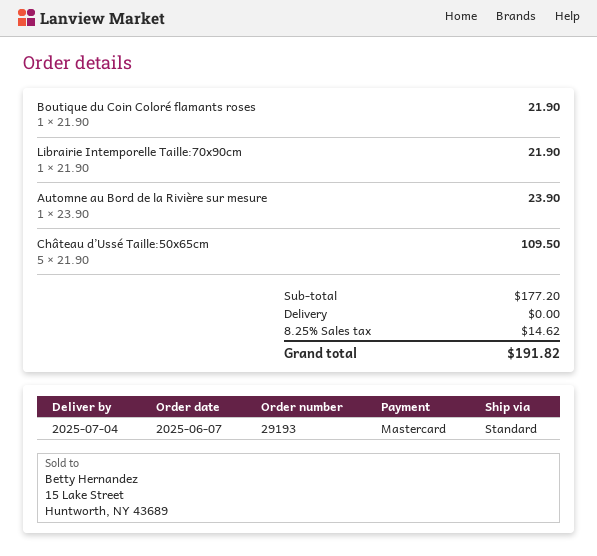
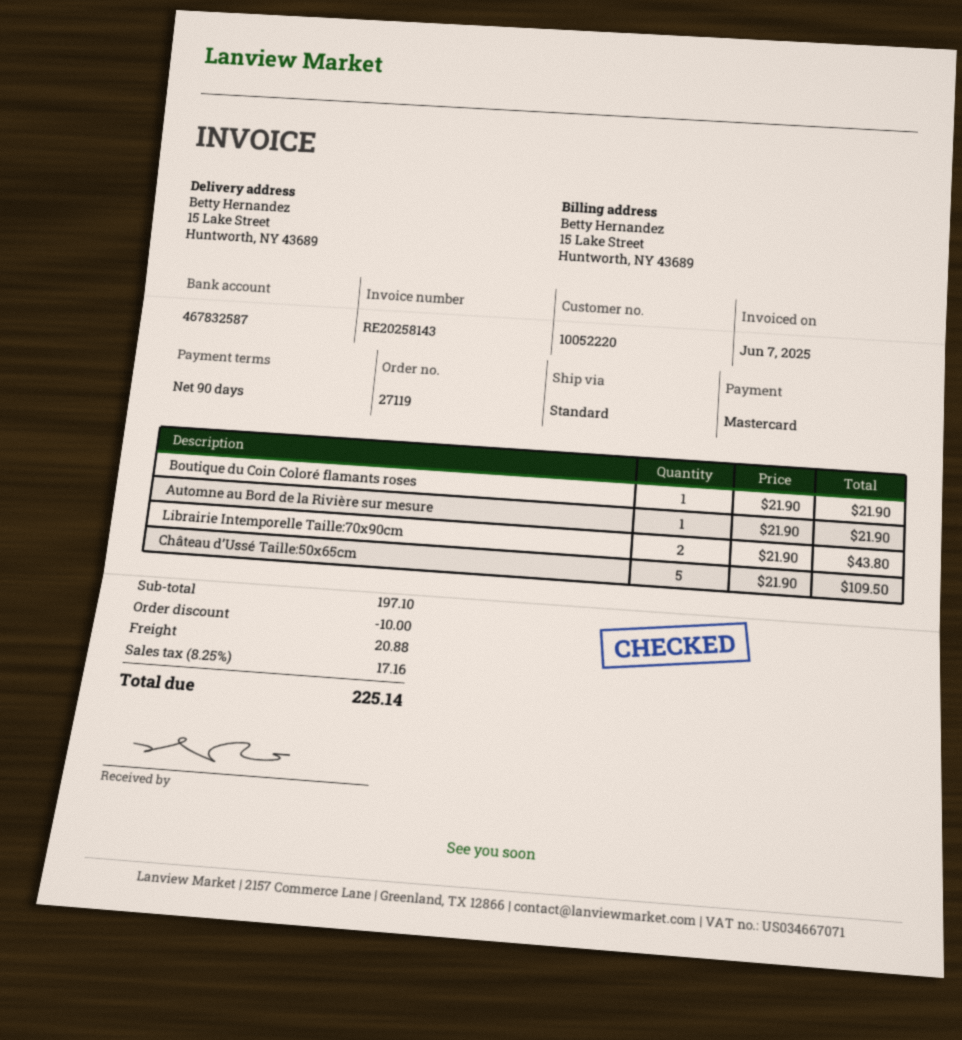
order number: 29193 -> 27119
Librairie Intemporelle Taille:70x90cm: 1 x 21.90 = 21.90 -> 2 x 21.90 = 43.80
Automne au Bord de la Rivière sur mesure: 1 x 23.90 = 23.90 -> 1 x 21.90 = 21.90
subtotal: 177.20 -> 197.10
discount: none -> 10.00
shipping: 0.00 -> 20.88
tax: 8.25% = 14.62 -> 8.25% = 17.16
total: 191.82 -> 225.14

